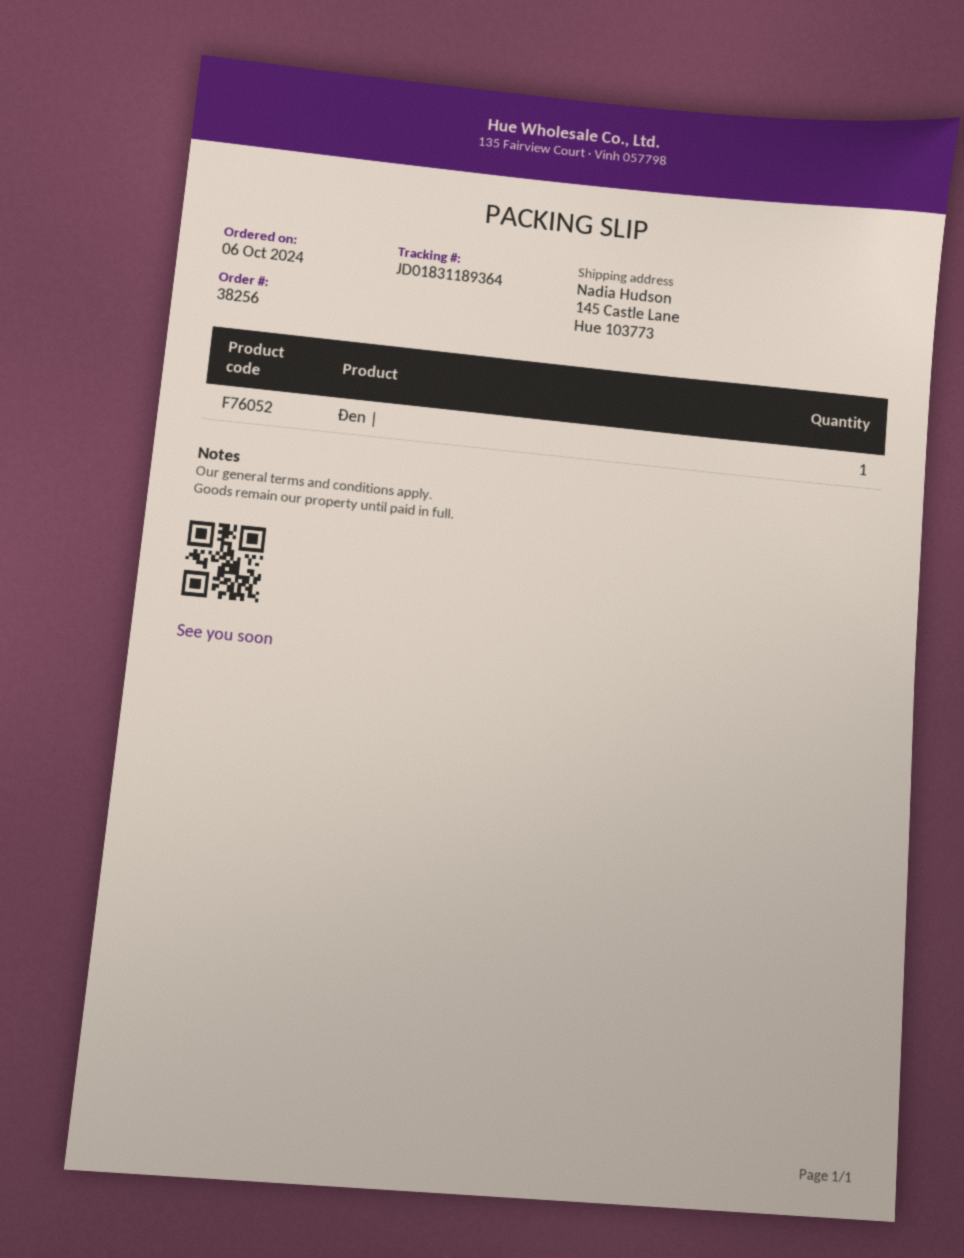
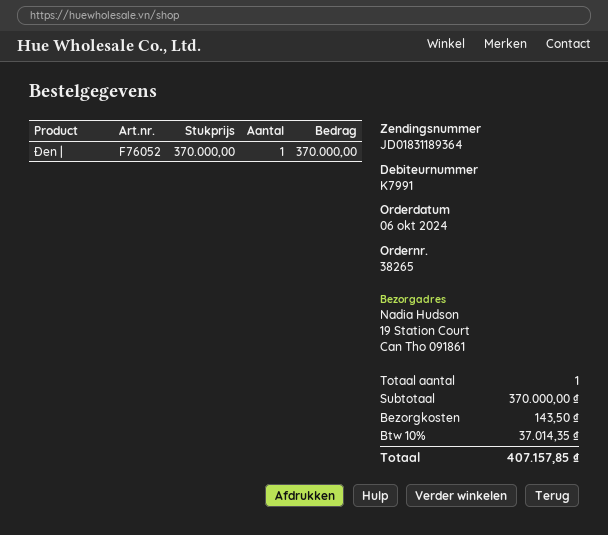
order number: 38256 -> 38265
ship to: 145 Castle Lane, Hue 103773 -> 19 Station Court, Can Tho 091861

